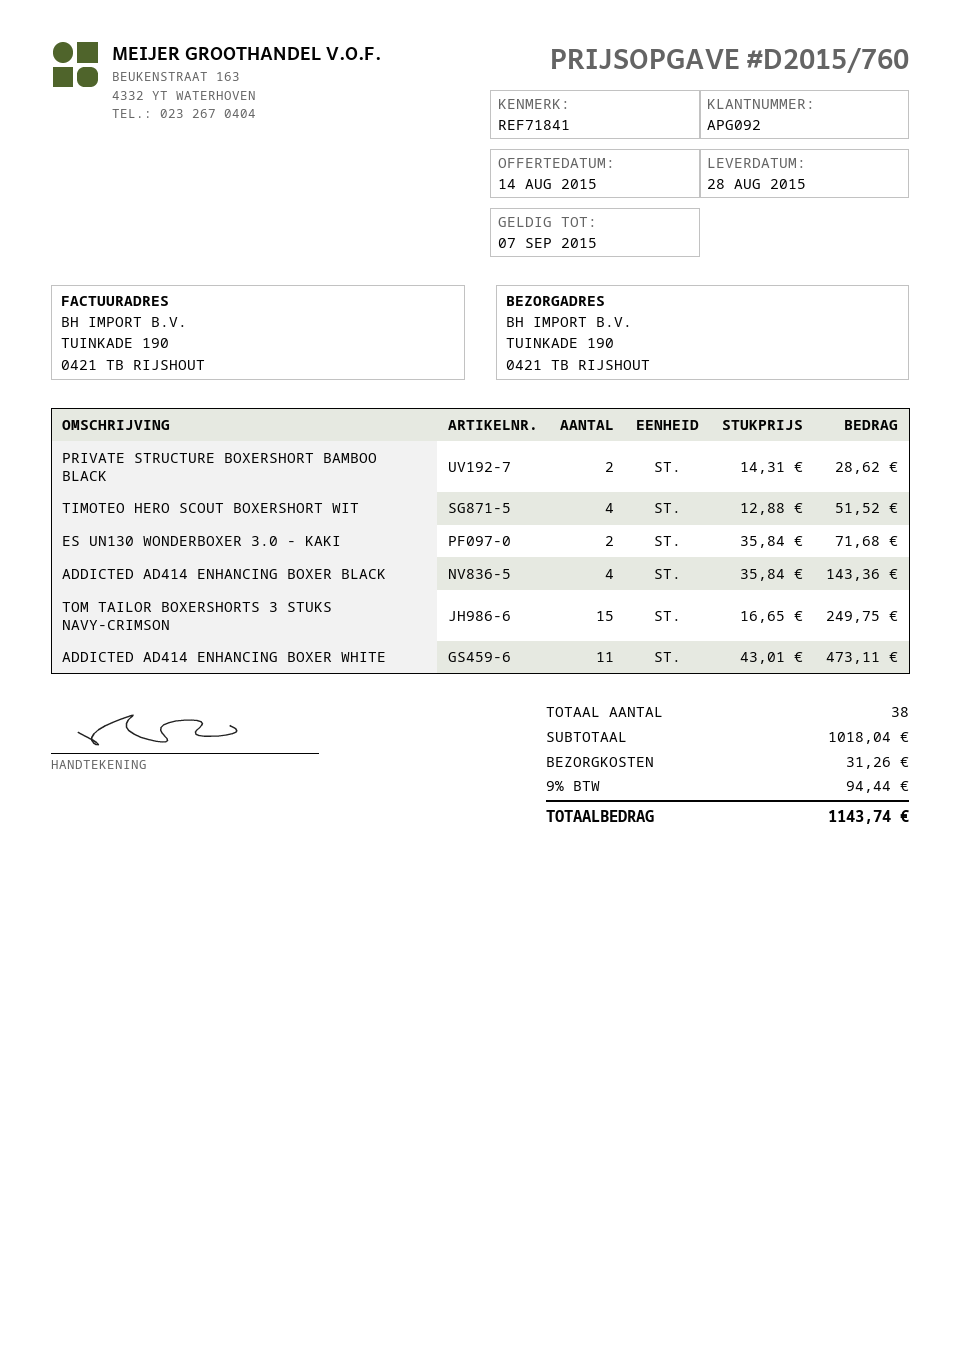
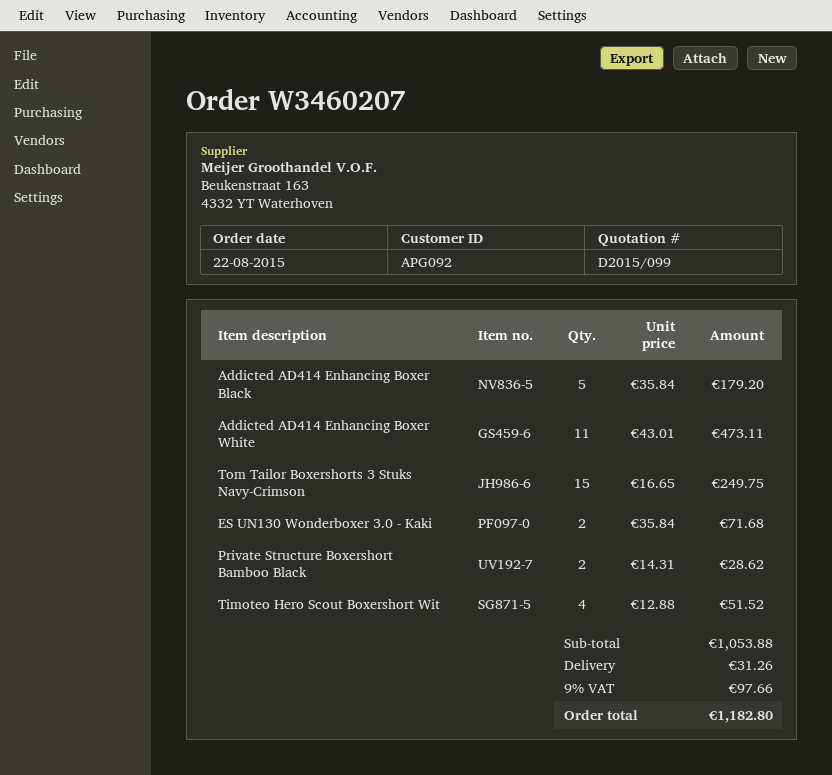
quote number: D2015/760 -> D2015/099
ADDICTED AD414 ENHANCING BOXER BLACK: 4 x 35.84 = 143.36 -> 5 x 35.84 = 179.20
subtotal: 1018.04 -> 1053.88
tax: 9% = 94.44 -> 9% = 97.66
total: 1143.74 -> 1182.80

